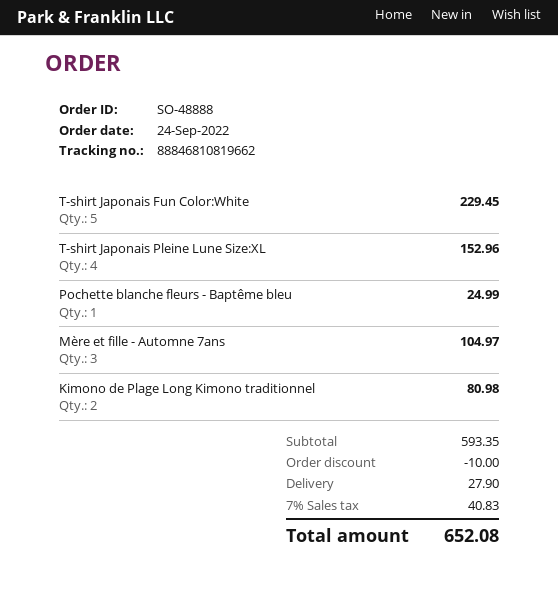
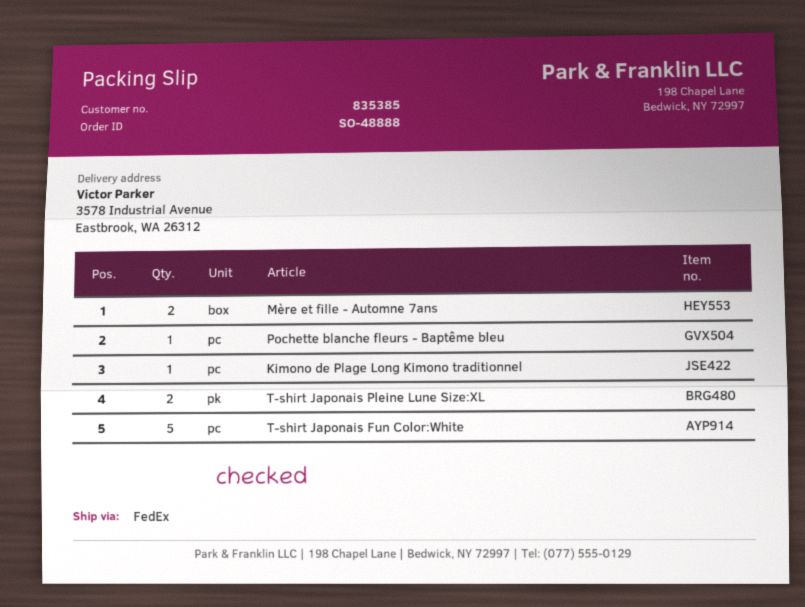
T-shirt Japonais Pleine Lune Size:XL: 4 -> 2
Mère et fille - Automne 7ans: 3 -> 2
Kimono de Plage Long Kimono traditionnel: 2 -> 1

